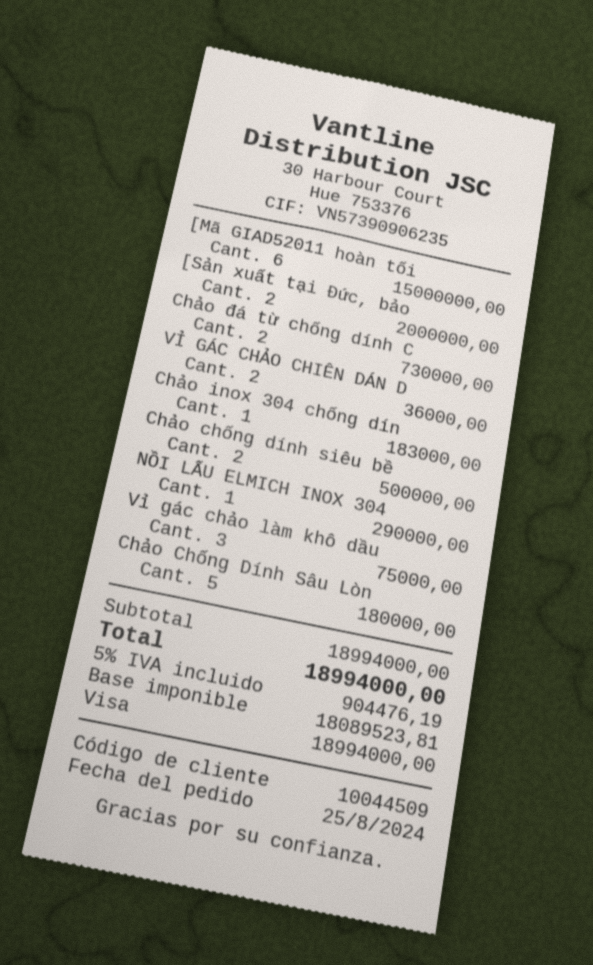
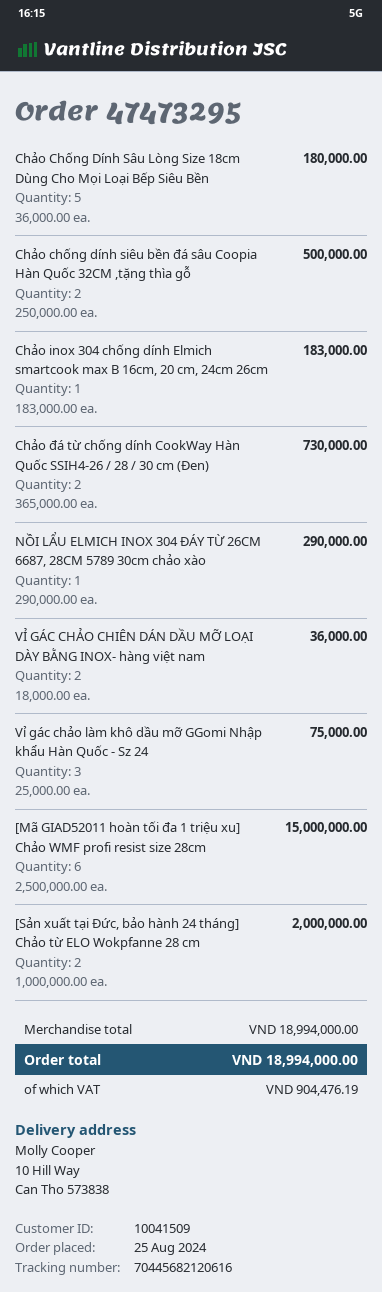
customer number: 10044509 -> 10041509

